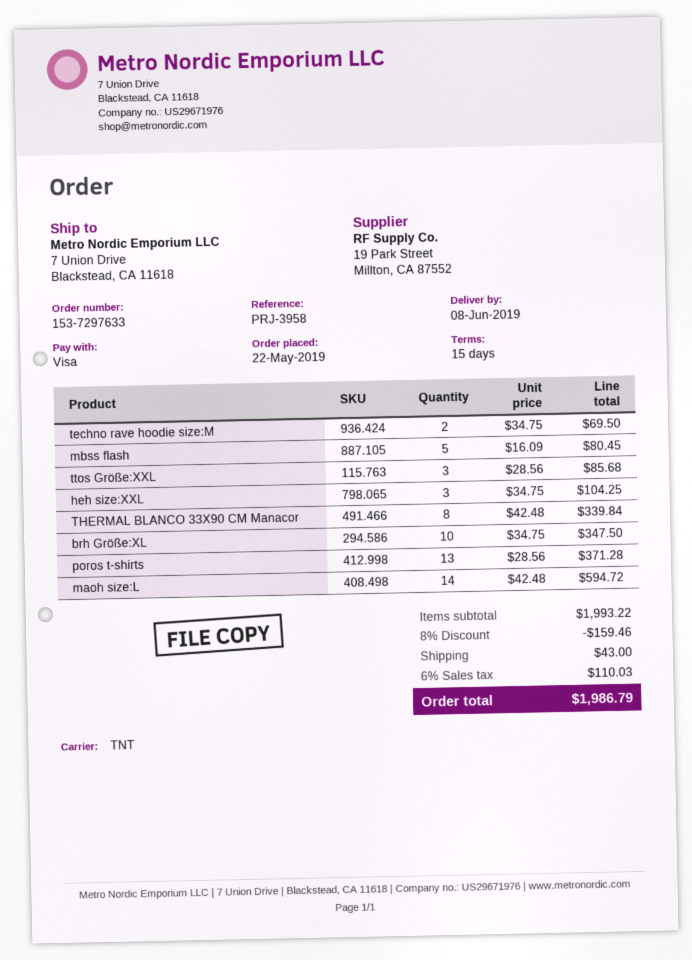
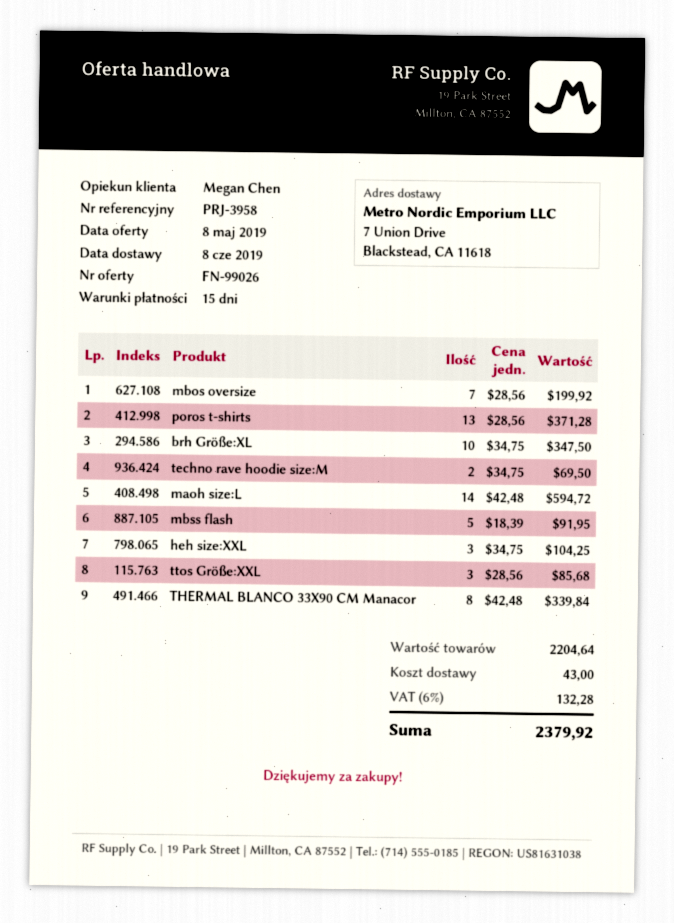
mbss flash: 5 x 16.09 = 80.45 -> 5 x 18.39 = 91.95
mbos oversize: none -> 7 x 28.56 = 199.92
subtotal: 1993.22 -> 2204.64
discount: 8% = 159.46 -> none
tax: 6% = 110.03 -> 6% = 132.28
total: 1986.79 -> 2379.92

